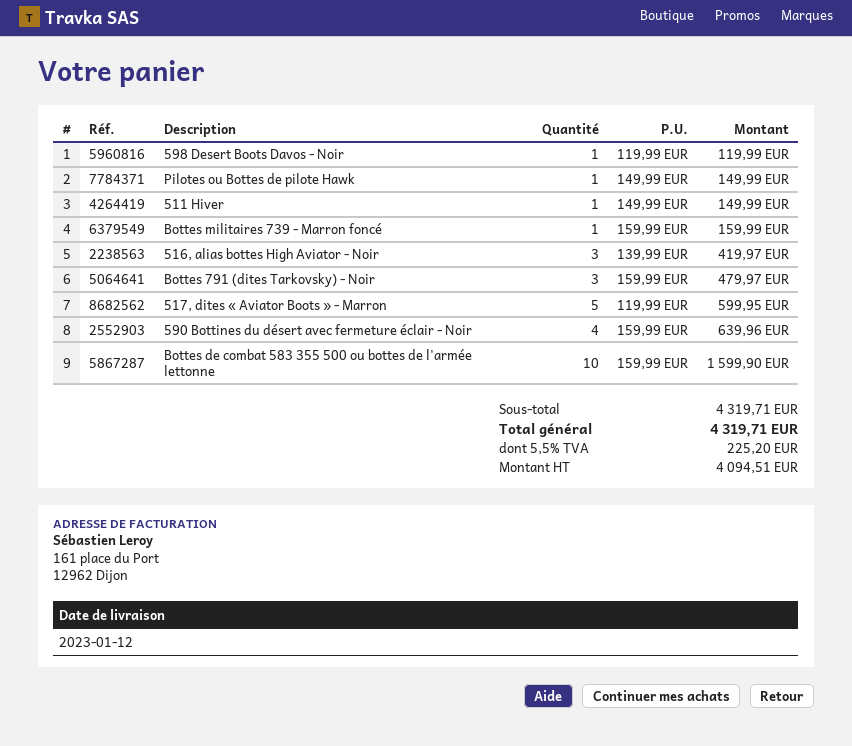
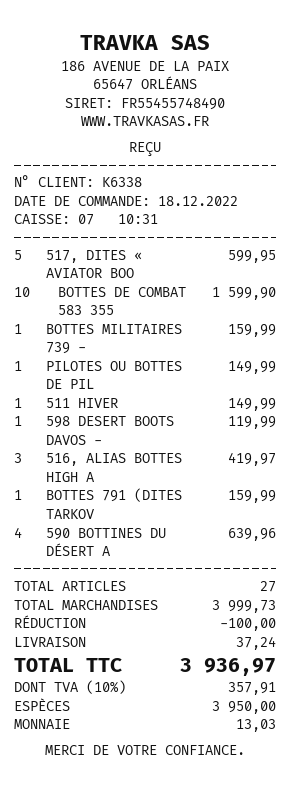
Bottes 791 (dites Tarkovsky) - Noir: 3 for 479.97 -> 1 for 159.99
subtotal: 4319.71 -> 3999.73
discount: none -> 100.00
shipping: none -> 37.24
tax: 5.5% = 225.20 -> 10% = 357.91
total: 4319.71 -> 3936.97

